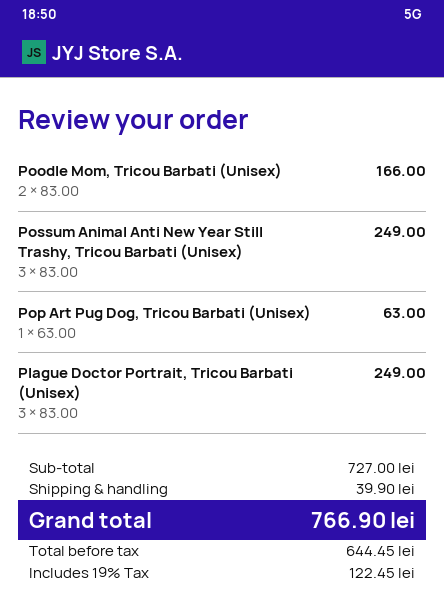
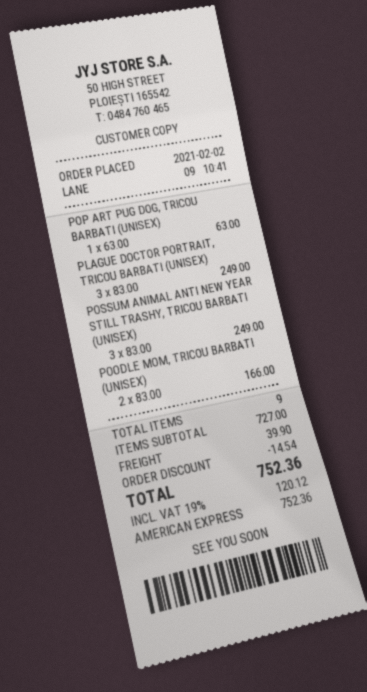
discount: none -> 14.54
tax: 19% = 122.45 -> 19% = 120.12
total: 766.90 -> 752.36

